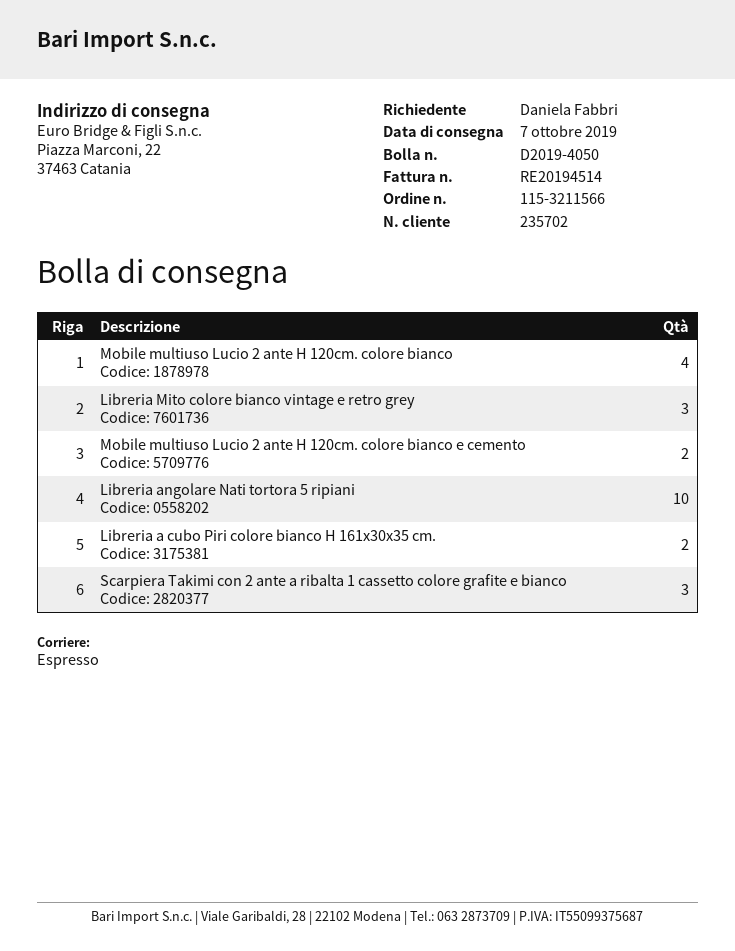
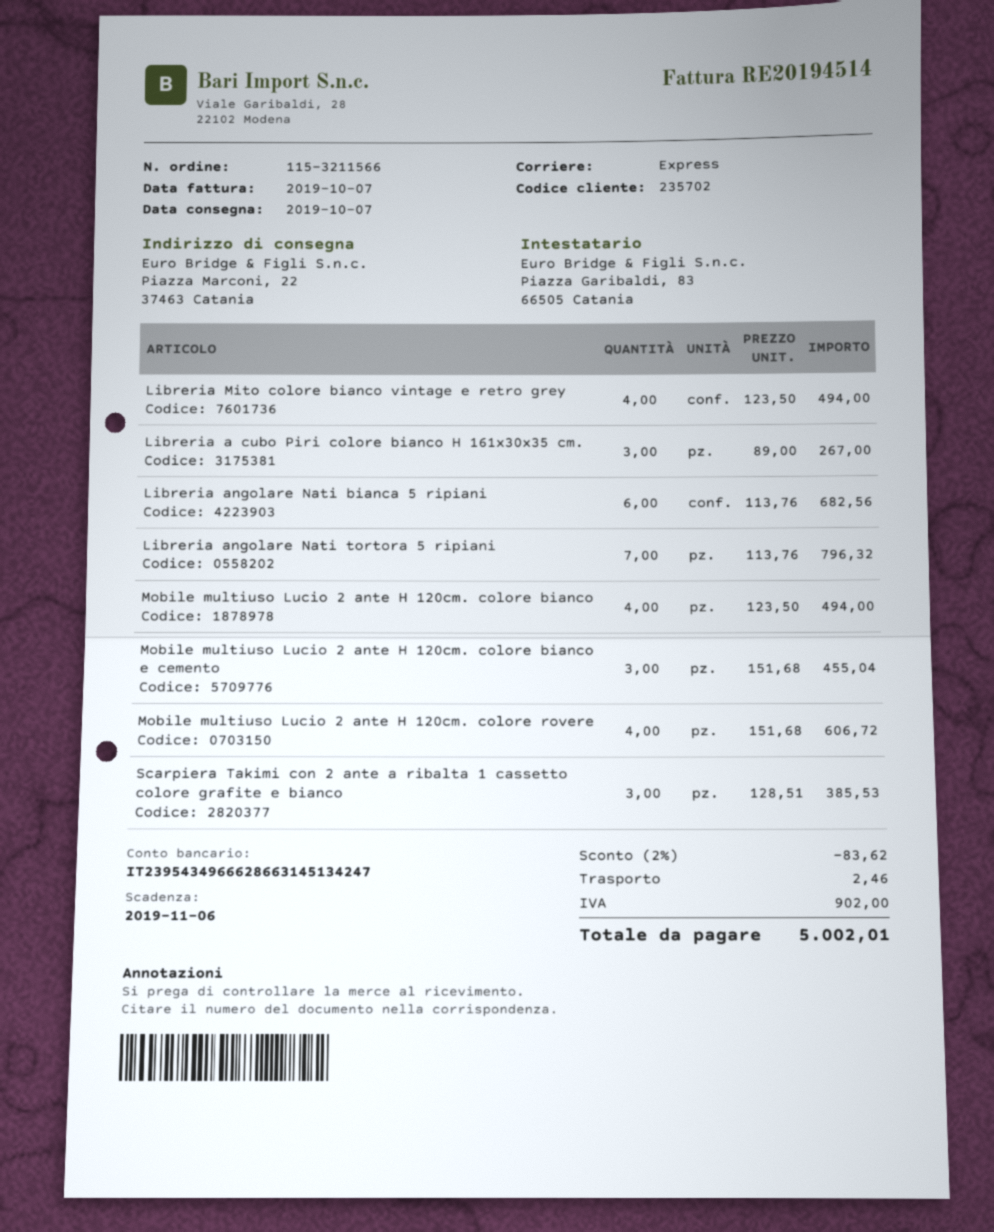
Libreria Mito colore bianco vintage e retro grey: 3 -> 4
Mobile multiuso Lucio 2 ante H 120cm. colore bianco e cemento: 2 -> 3
Libreria angolare Nati tortora 5 ripiani: 10 -> 7
Libreria a cubo Piri colore bianco H 161x30x35 cm.: 2 -> 3
Libreria angolare Nati bianca 5 ripiani: none -> 6
Mobile multiuso Lucio 2 ante H 120cm. colore rovere: none -> 4

